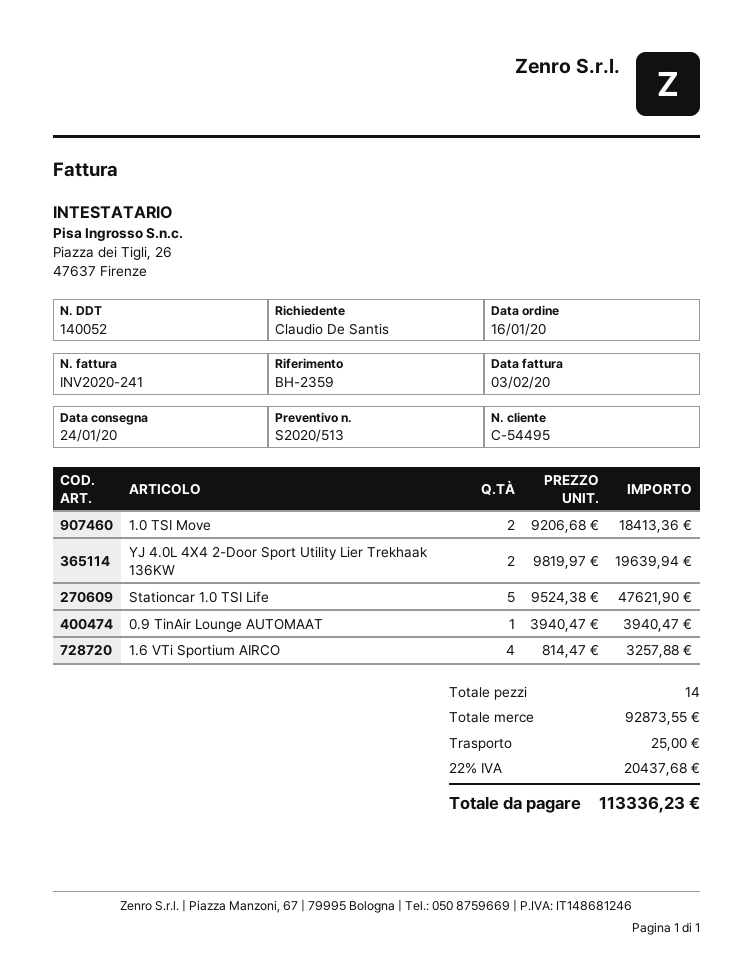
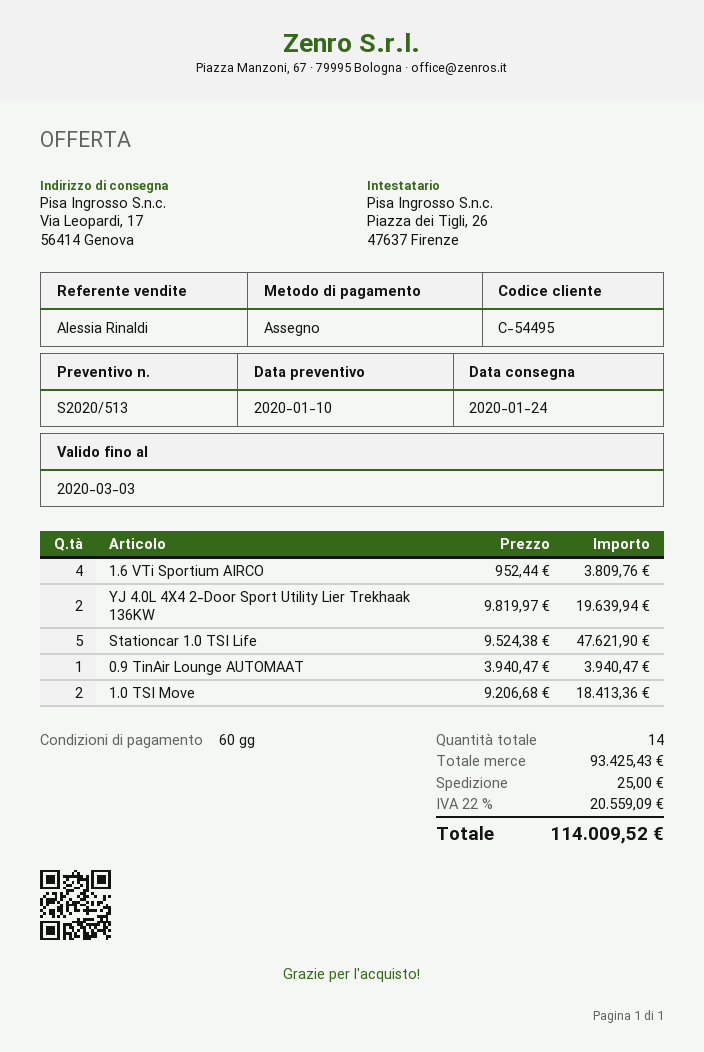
1.6 VTi Sportium AIRCO: 4 x 814.47 = 3257.88 -> 4 x 952.44 = 3809.76
subtotal: 92873.55 -> 93425.43
tax: 22% = 20437.68 -> 22% = 20559.09
total: 113336.23 -> 114009.52

